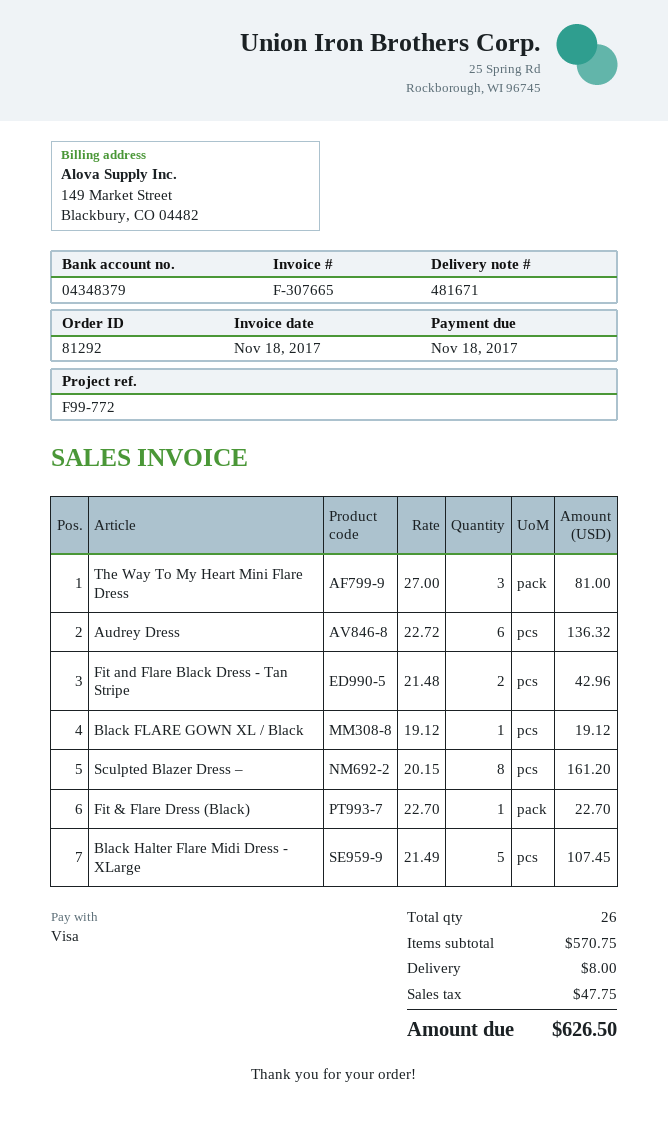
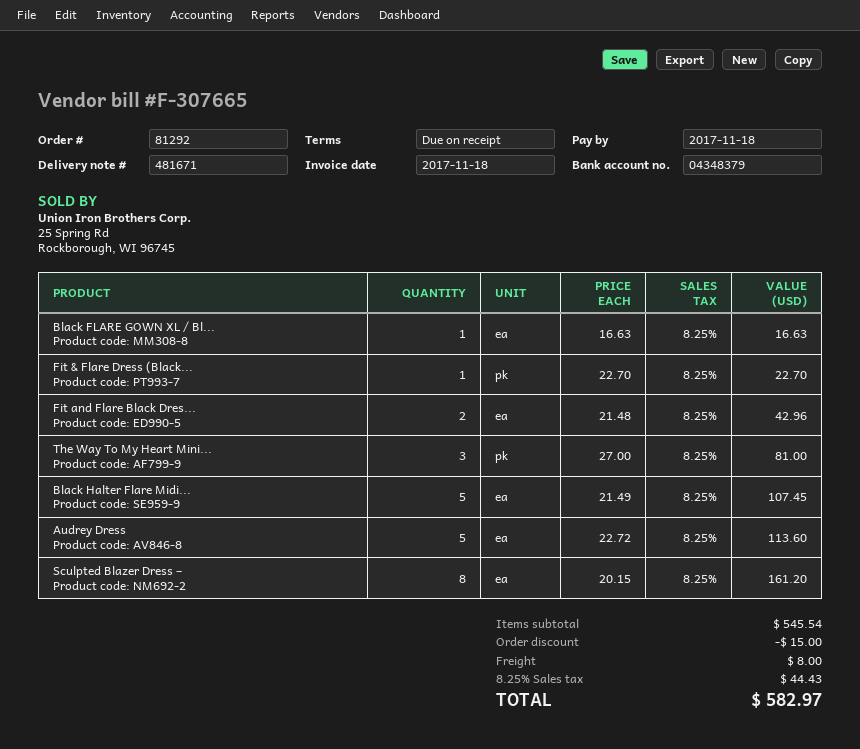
Audrey Dress: 6 x 22.72 = 136.32 -> 5 x 22.72 = 113.60
Black FLARE GOWN XL / Black: 1 x 19.12 = 19.12 -> 1 x 16.63 = 16.63
subtotal: 570.75 -> 545.54
discount: none -> 15.00
tax: 47.75 -> 44.43
total: 626.50 -> 582.97

